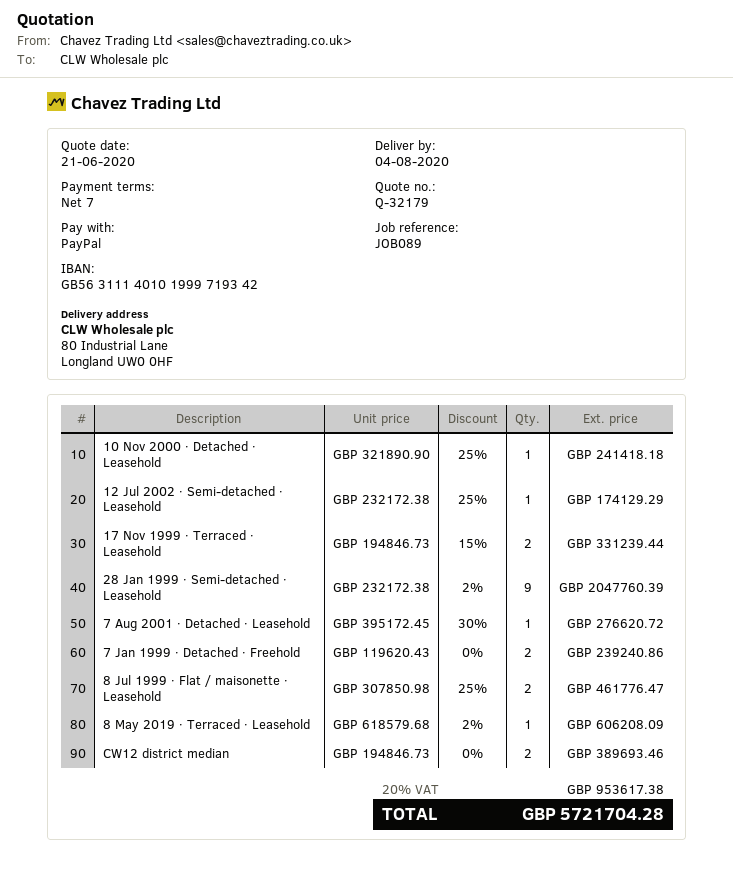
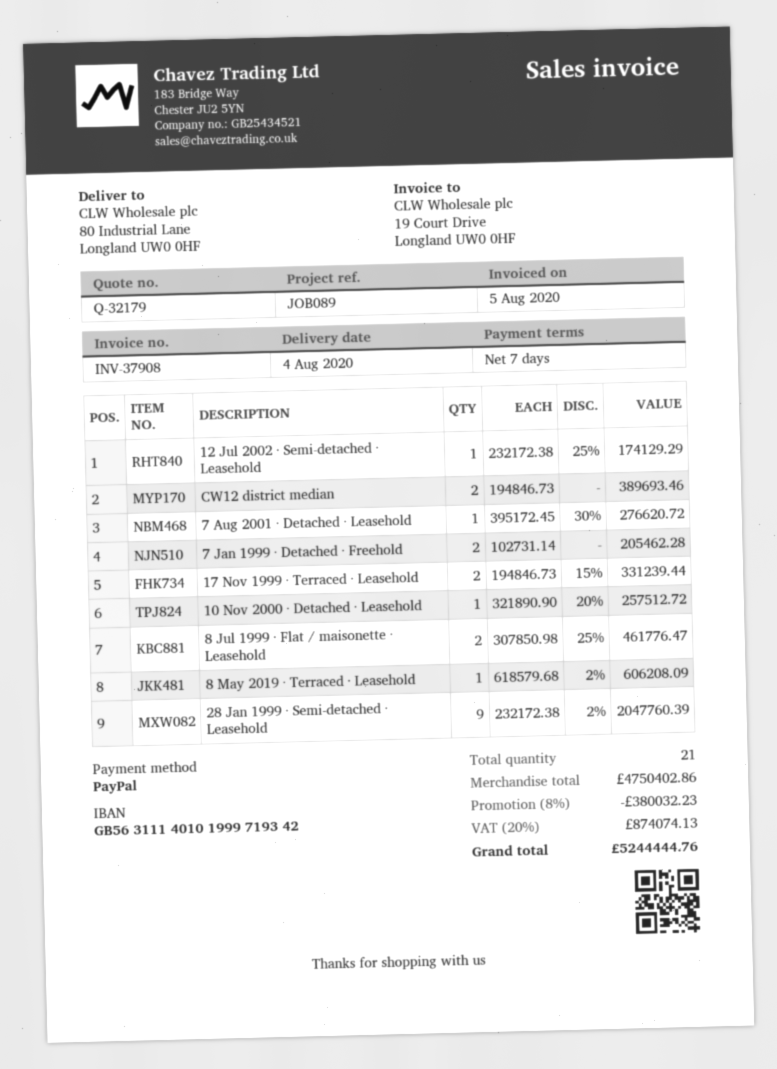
10 Nov 2000 · Detached · Leasehold: 1 x 321890.90 - 25% = 241418.18 -> 1 x 321890.90 - 20% = 257512.72
7 Jan 1999 · Detached · Freehold: 2 x 119620.43 = 239240.86 -> 2 x 102731.14 = 205462.28
discount: none -> 8% = 380032.23
tax: 20% = 953617.38 -> 20% = 874074.13
total: 5721704.28 -> 5244444.76

